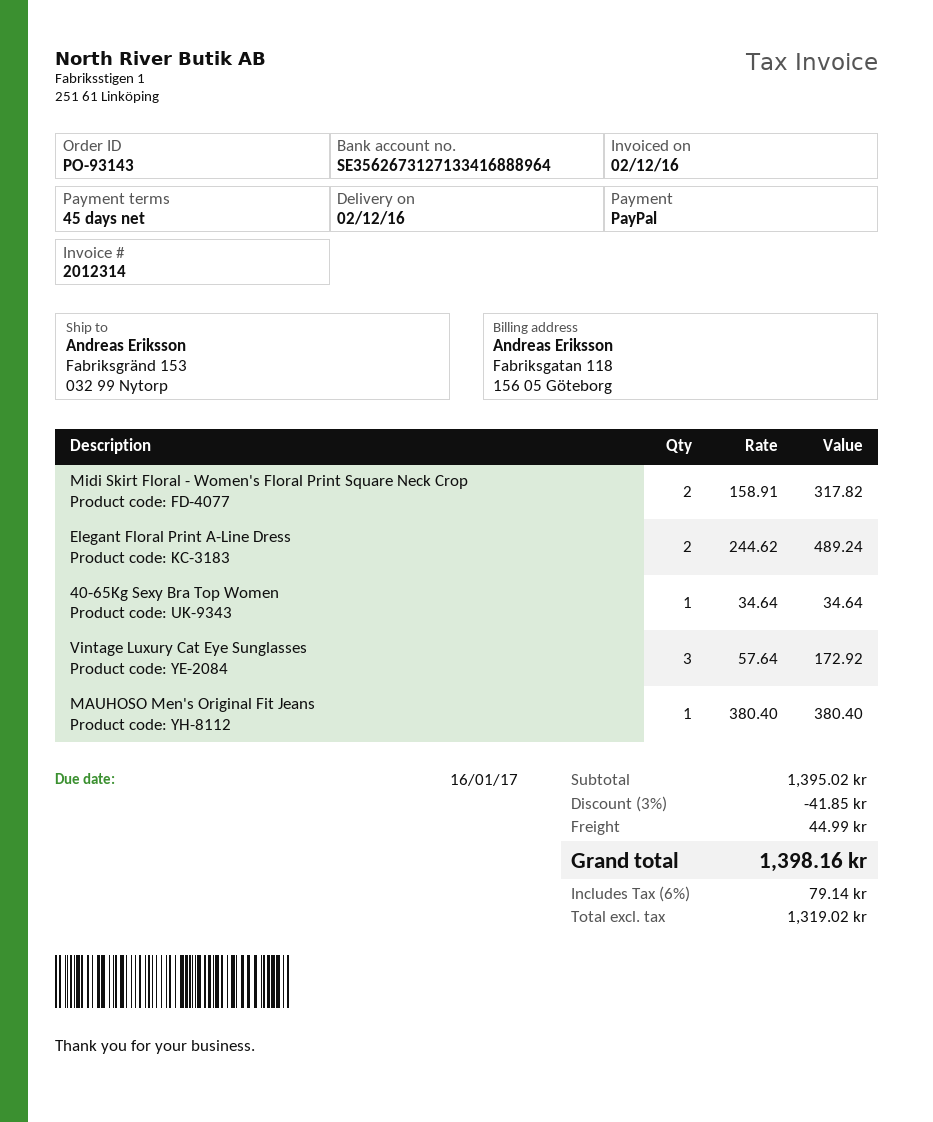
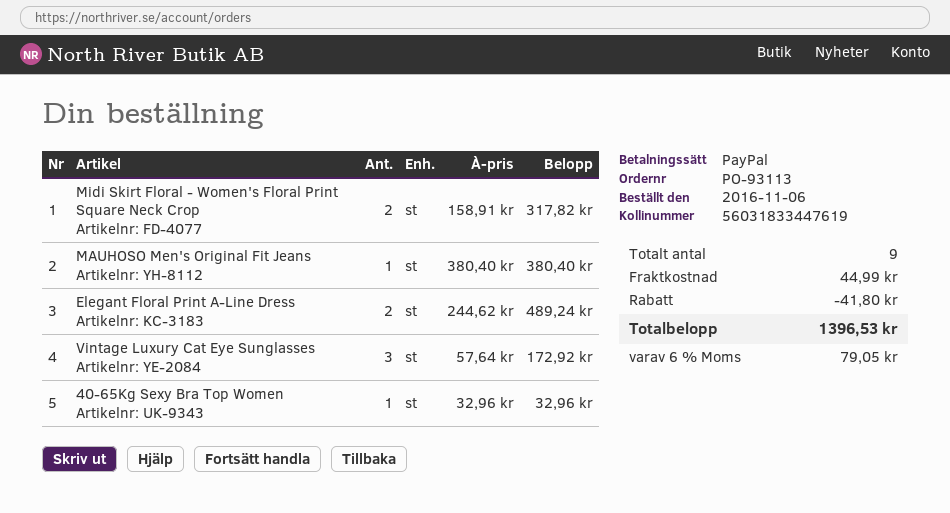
order number: PO-93143 -> PO-93113
40-65Kg Sexy Bra Top Women: 1 x 34.64 = 34.64 -> 1 x 32.96 = 32.96
discount: 41.85 -> 41.80
tax: 6% = 79.14 -> 6% = 79.05
total: 1398.16 -> 1396.53

